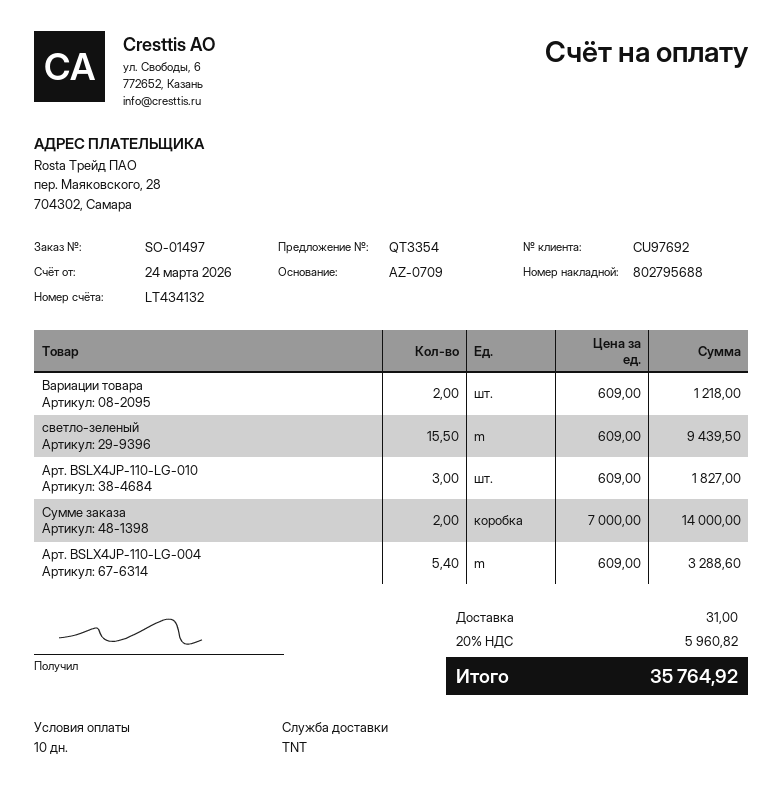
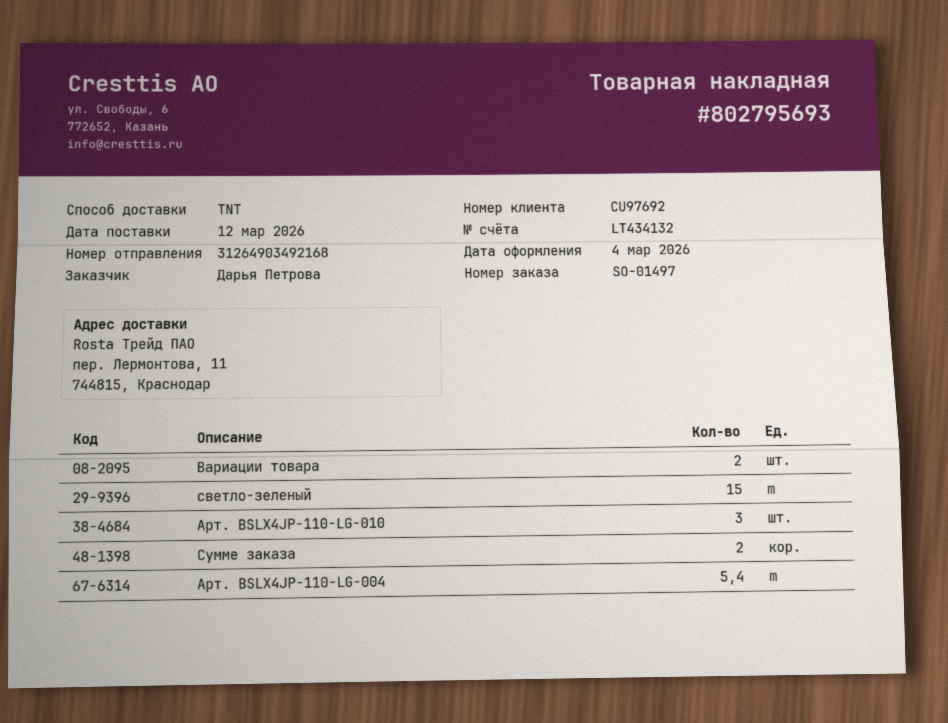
delivery note number: 802795688 -> 802795693
светло-зеленый: 15.5 -> 15

